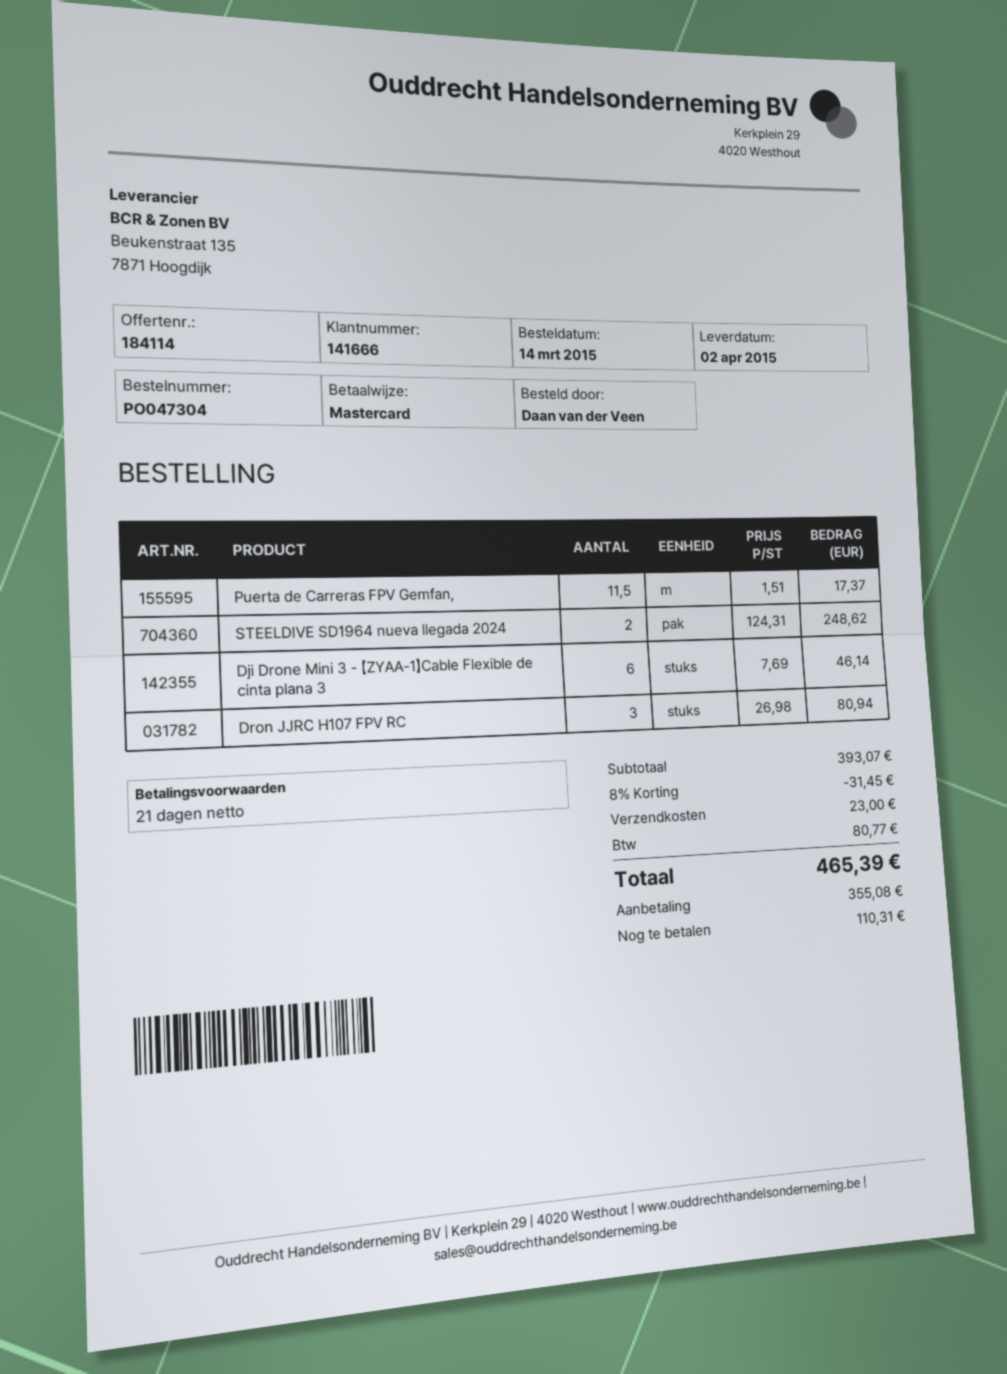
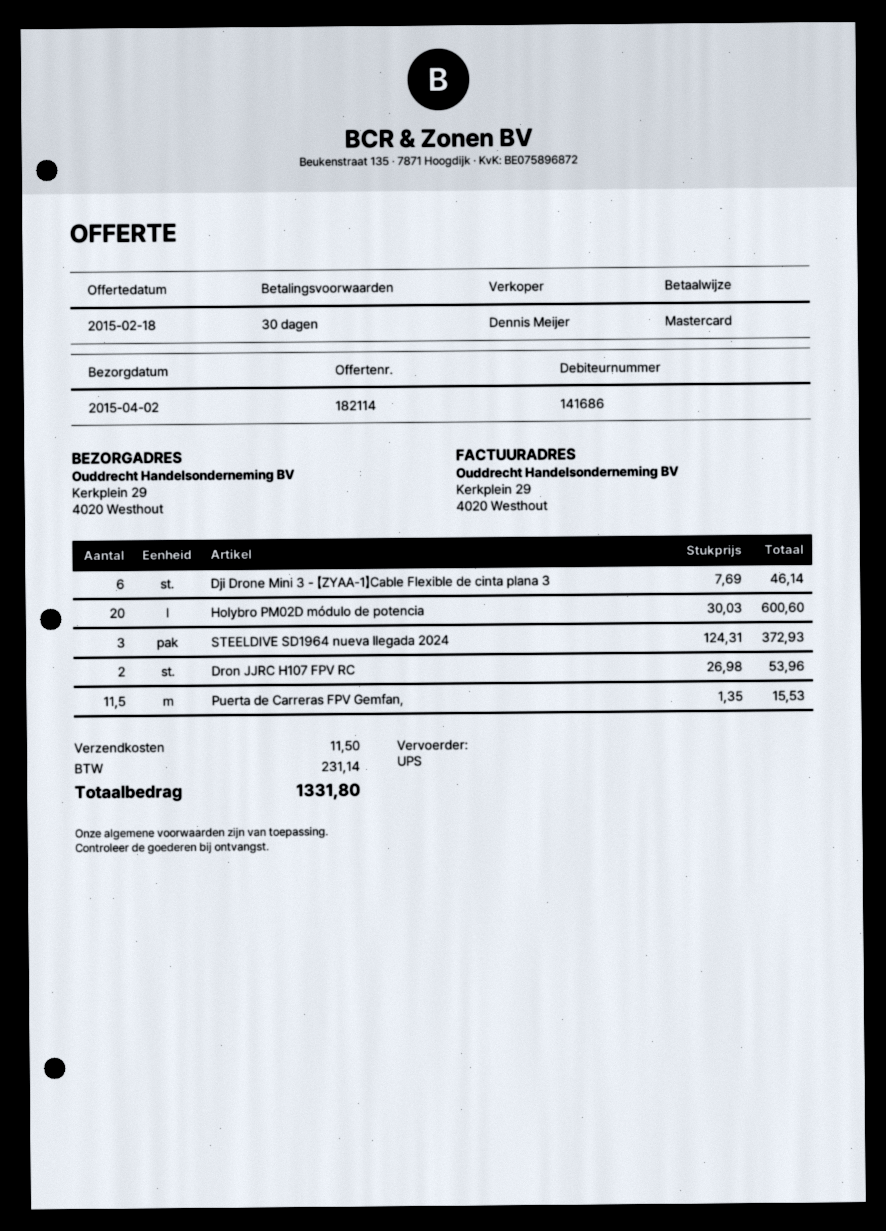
quote number: 184114 -> 182114
payment terms: 21 days -> 30 days
customer number: 141666 -> 141686
Puerta de Carreras FPV Gemfan,: 11.5 x 1.51 = 17.37 -> 11.5 x 1.35 = 15.53
STEELDIVE SD1964 nueva llegada 2024: 2 x 124.31 = 248.62 -> 3 x 124.31 = 372.93
Dron JJRC H107 FPV RC: 3 x 26.98 = 80.94 -> 2 x 26.98 = 53.96
Holybro PM02D módulo de potencia: none -> 20 x 30.03 = 600.60
discount: 8% = 31.45 -> none
shipping: 23.00 -> 11.50
tax: 80.77 -> 231.14
total: 465.39 -> 1331.80

